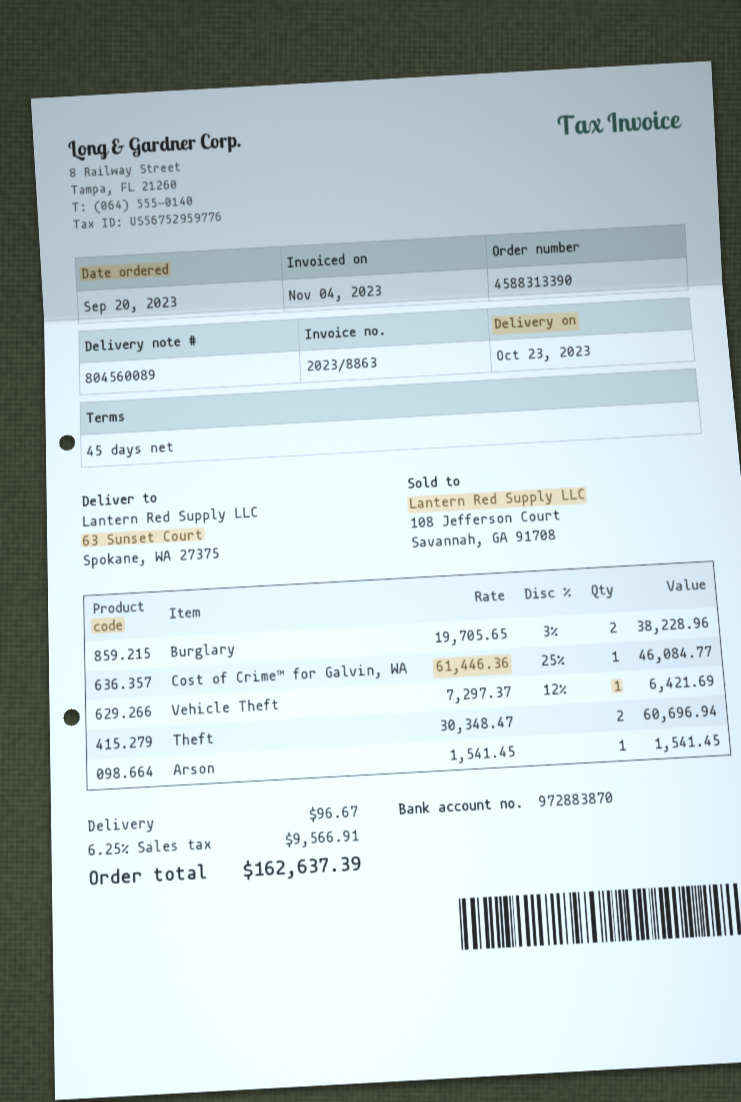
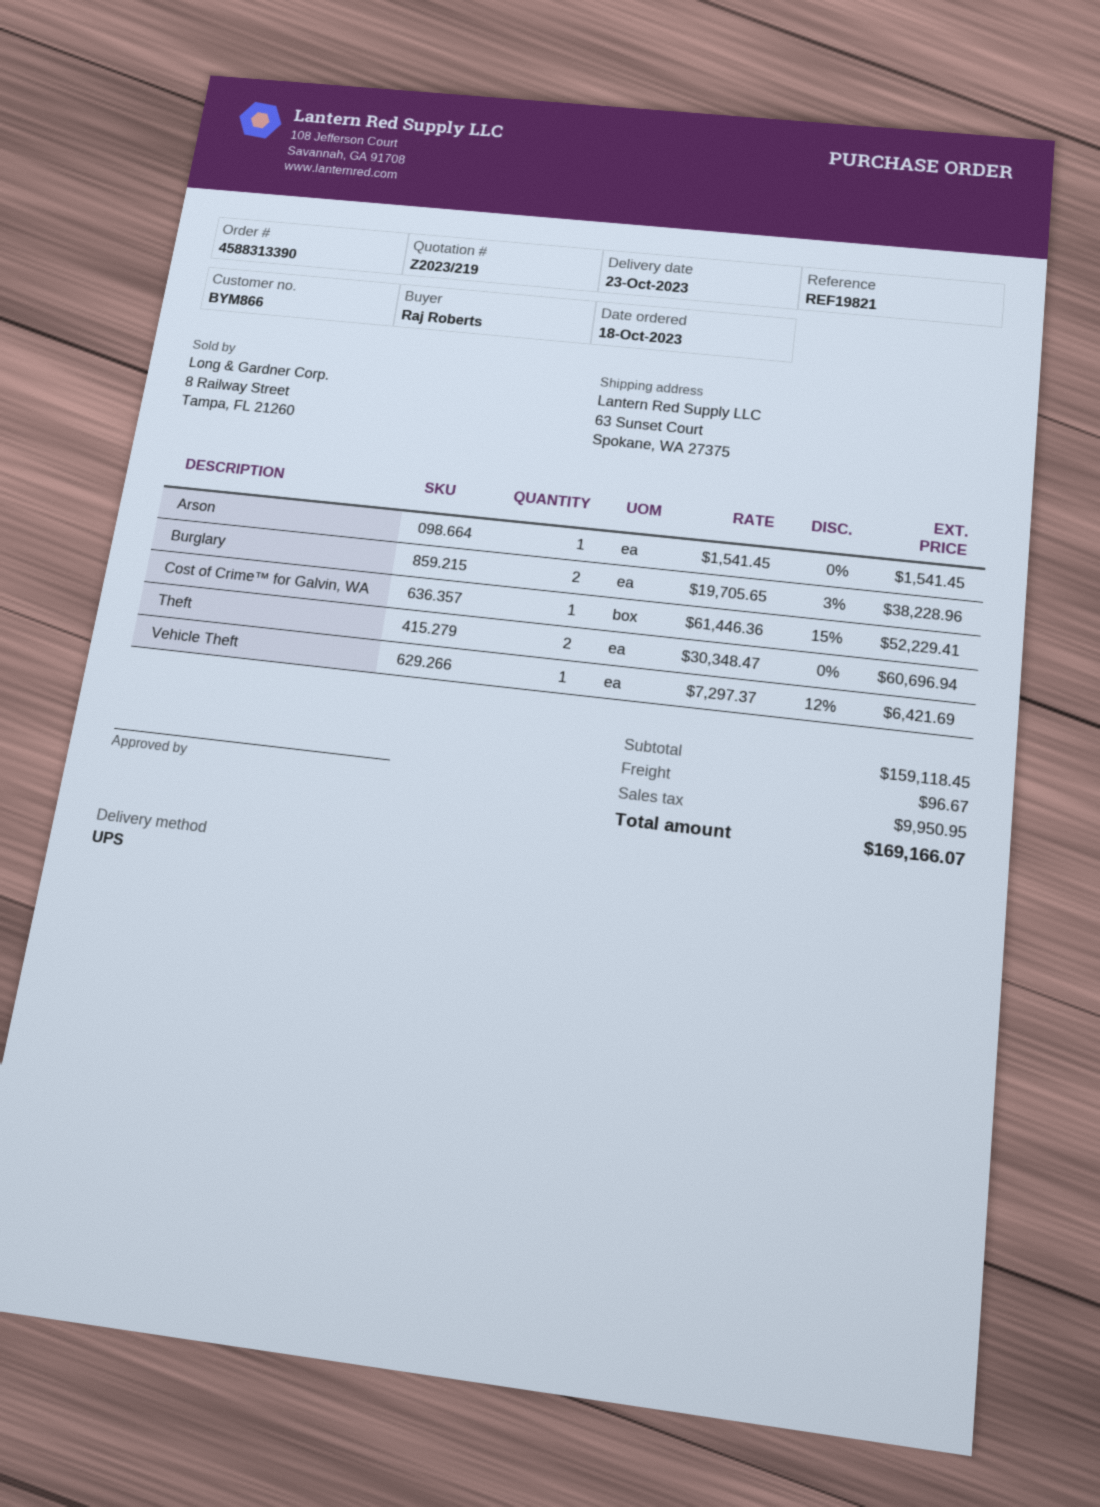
order date: 2023-09-20 -> 2023-10-18
Cost of Crime™ for Galvin, WA: 1 x 61446.36 - 25% = 46084.77 -> 1 x 61446.36 - 15% = 52229.41
tax: 9566.91 -> 9950.95
total: 162637.39 -> 169166.07

